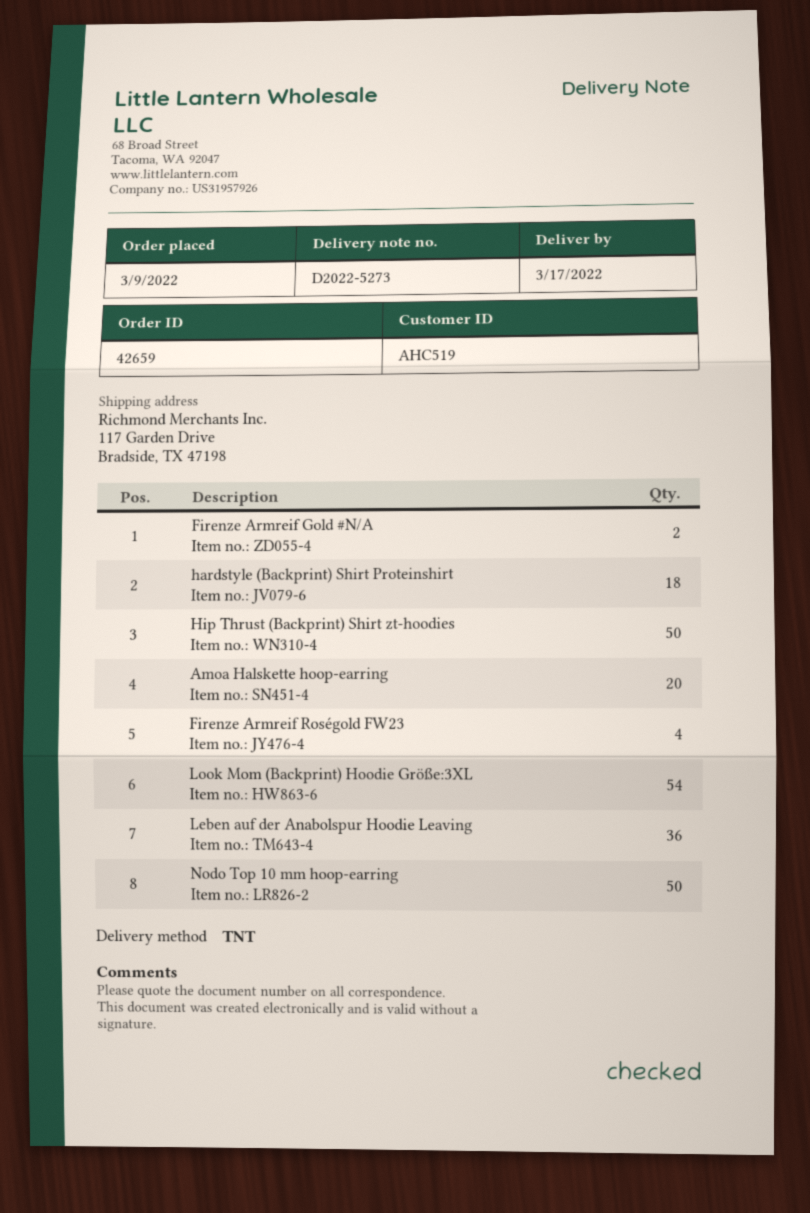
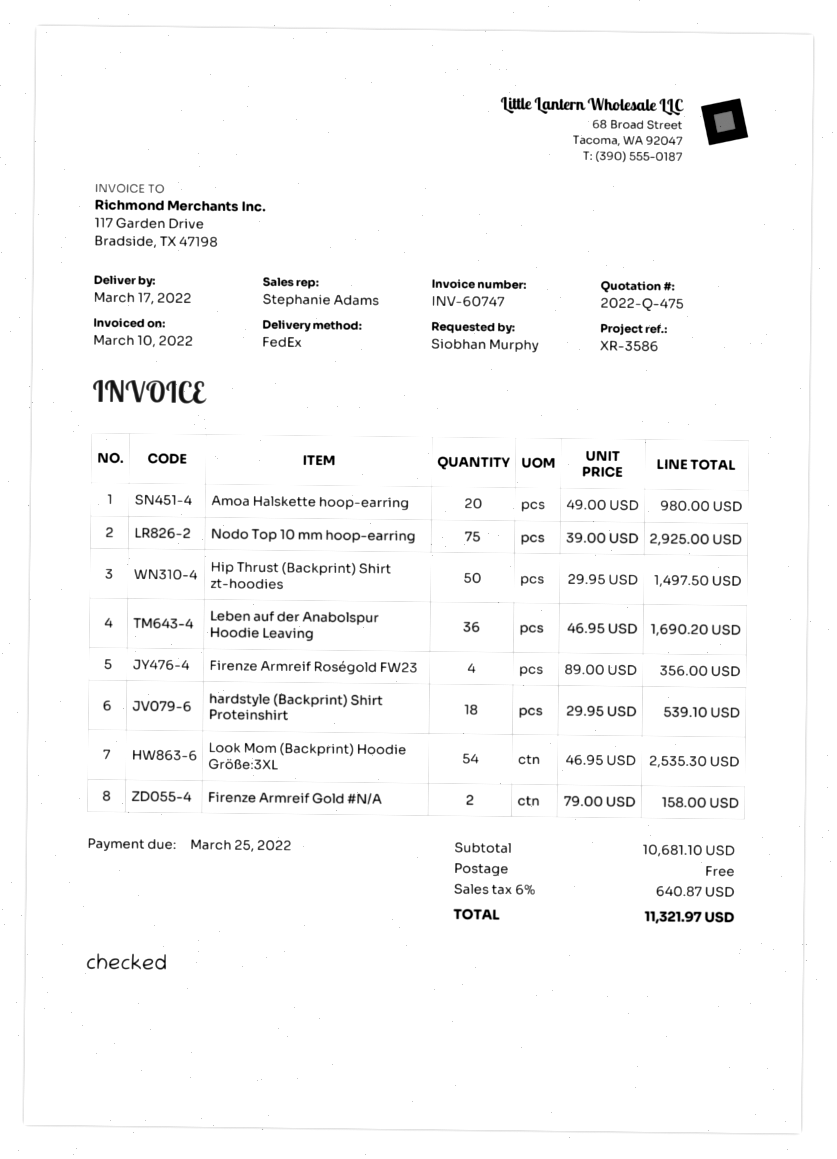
shipping method: TNT -> FedEx
Nodo Top 10 mm hoop-earring: 50 -> 75

